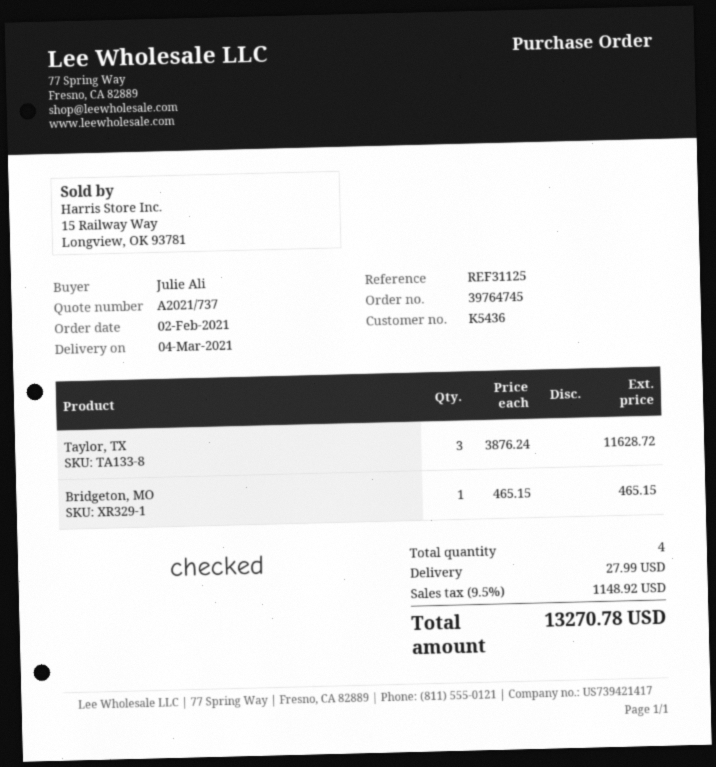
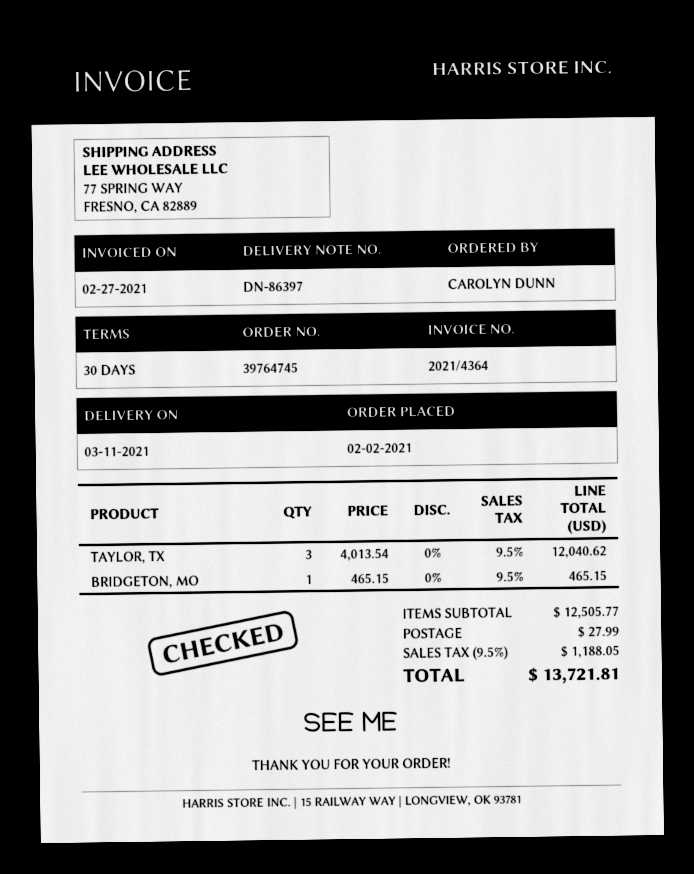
delivery date: 2021-03-04 -> 2021-03-11
ordered by: Julie Ali -> CAROLYN DUNN
Taylor, TX: 3 x 3876.24 = 11628.72 -> 3 x 4013.54 = 12040.62
tax: 9.5% = 1148.92 -> 9.5% = 1188.05
total: 13270.78 -> 13721.81

